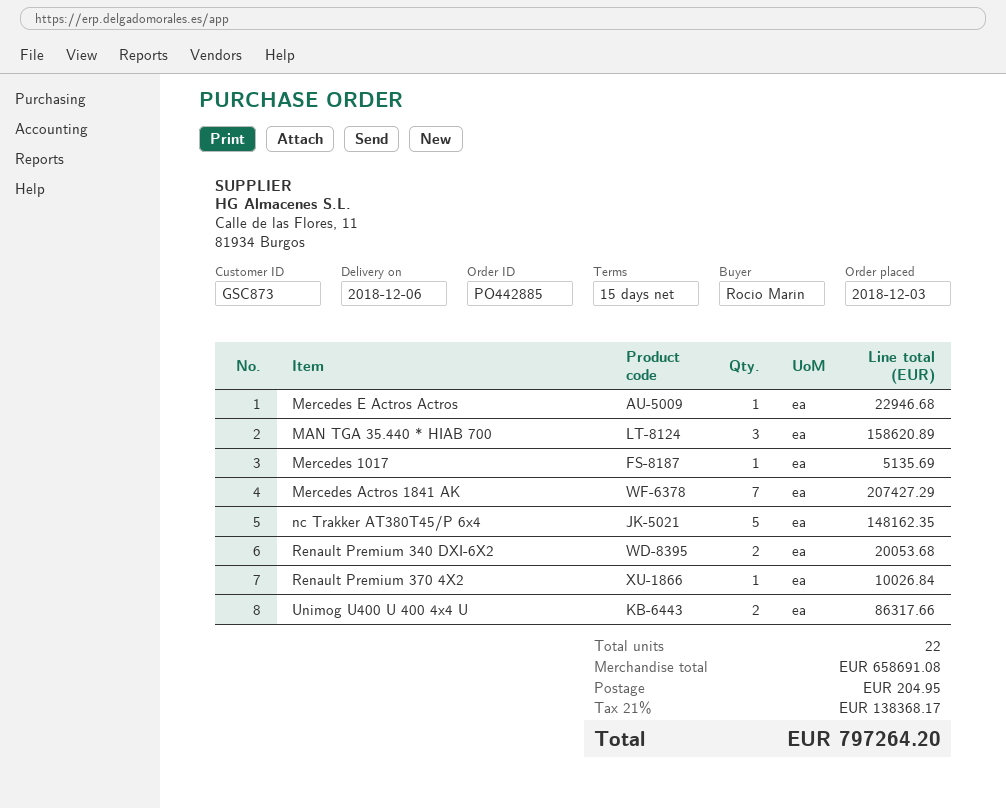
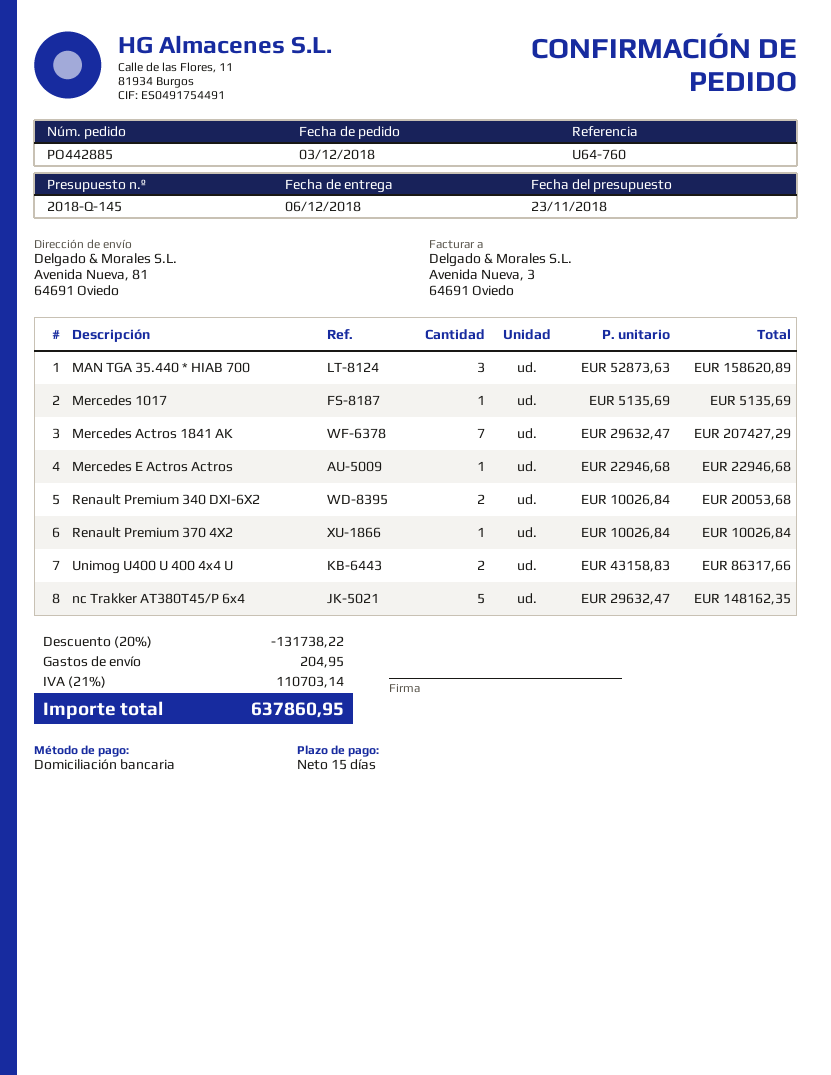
discount: none -> 20% = 131738.22
tax: 21% = 138368.17 -> 21% = 110703.14
total: 797264.20 -> 637860.95

